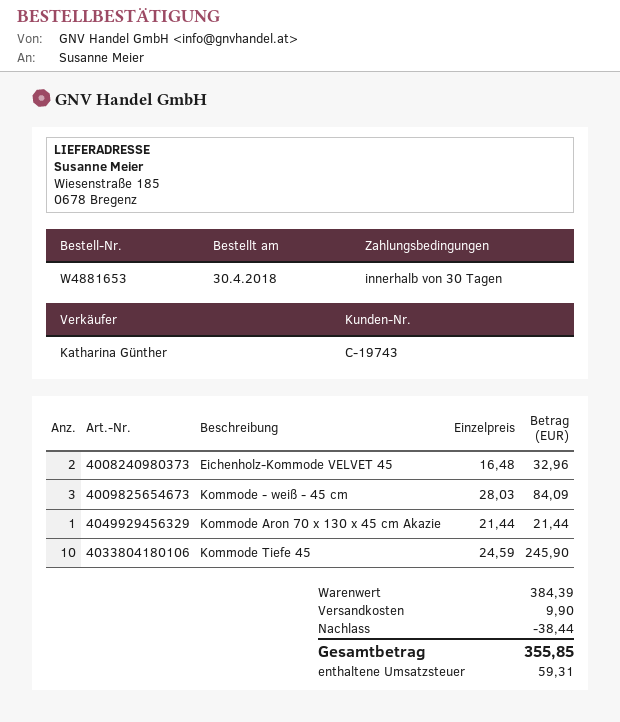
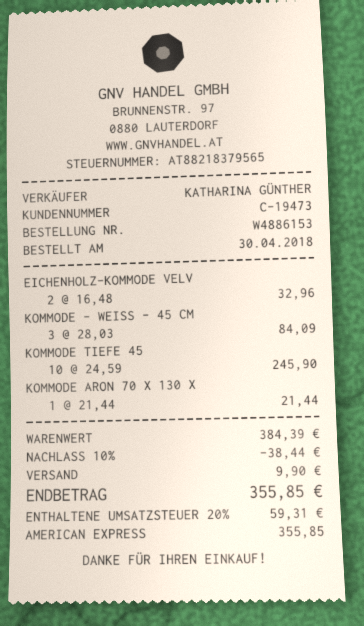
order number: W4881653 -> W4886153
customer number: C-19743 -> C-19473

